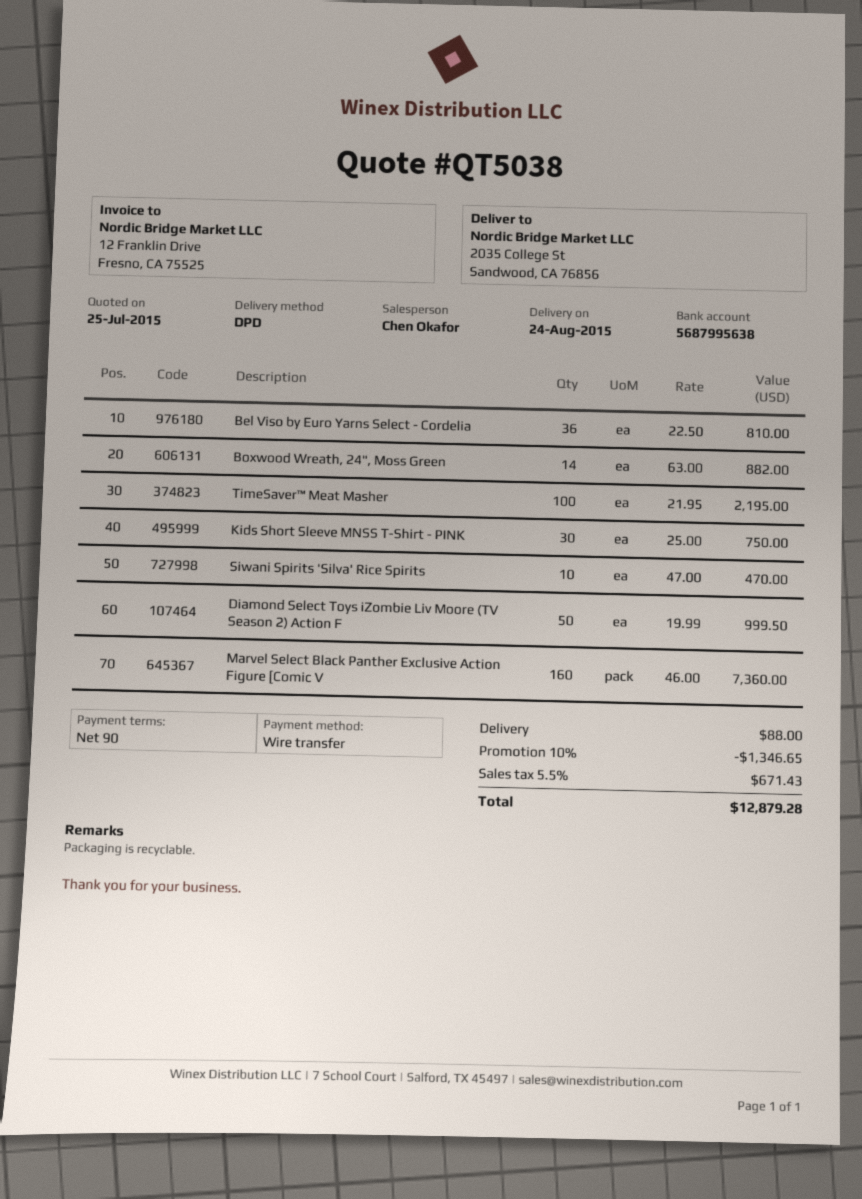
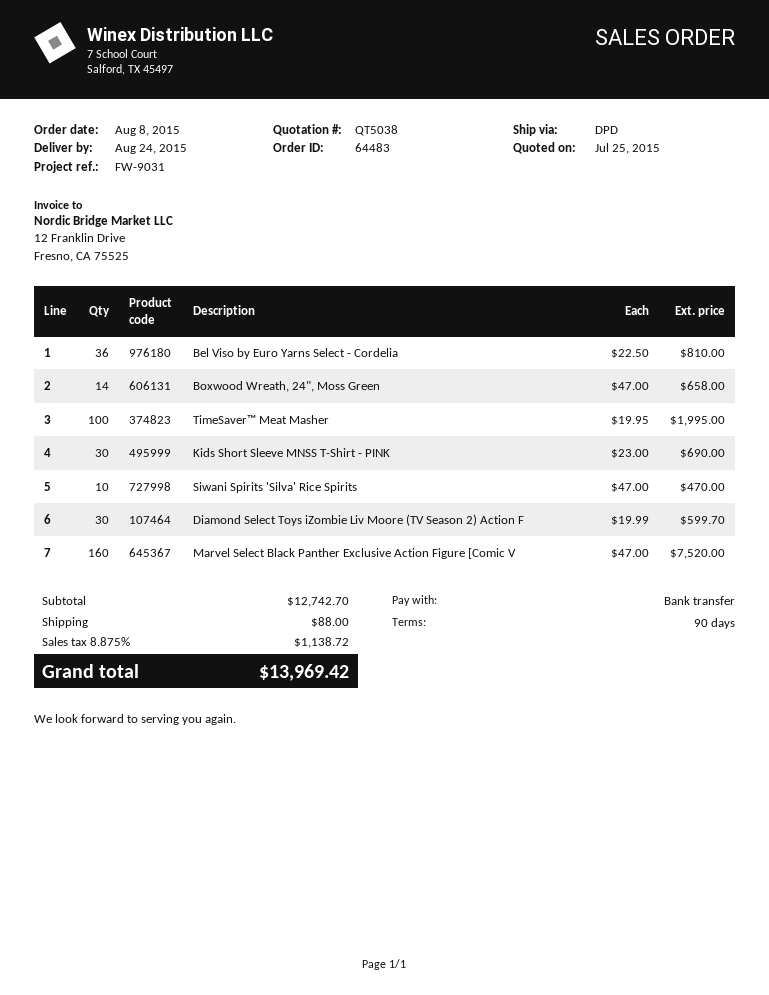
Boxwood Wreath, 24", Moss Green: 14 x 63.00 = 882.00 -> 14 x 47.00 = 658.00
TimeSaver™ Meat Masher: 100 x 21.95 = 2195.00 -> 100 x 19.95 = 1995.00
Kids Short Sleeve MNSS T-Shirt - PINK: 30 x 25.00 = 750.00 -> 30 x 23.00 = 690.00
Diamond Select Toys iZombie Liv Moore (TV Season 2) Action F: 50 x 19.99 = 999.50 -> 30 x 19.99 = 599.70
Marvel Select Black Panther Exclusive Action Figure [Comic V: 160 x 46.00 = 7360.00 -> 160 x 47.00 = 7520.00
discount: 10% = 1346.65 -> none
tax: 5.5% = 671.43 -> 8.875% = 1138.72
total: 12879.28 -> 13969.42

